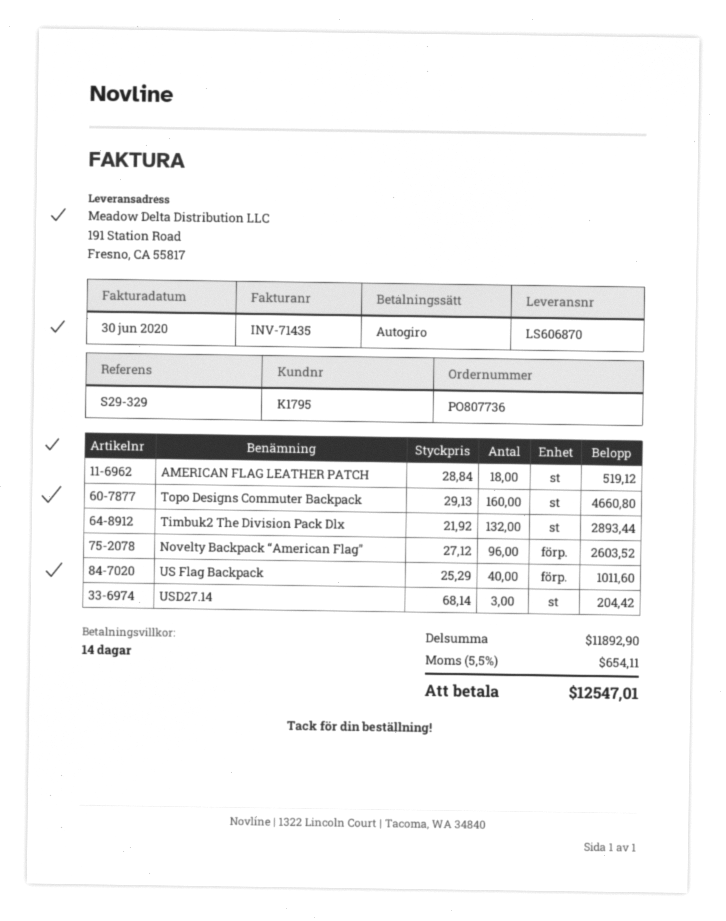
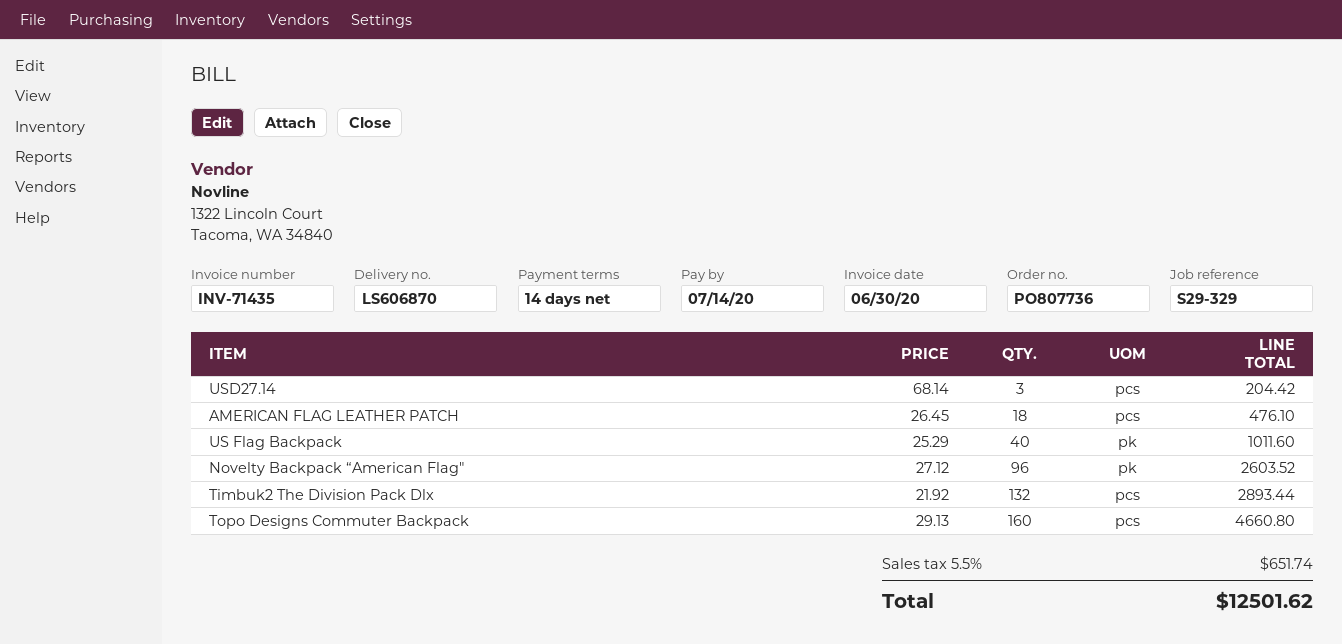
AMERICAN FLAG LEATHER PATCH: 18 x 28.84 = 519.12 -> 18 x 26.45 = 476.10
tax: 5.5% = 654.11 -> 5.5% = 651.74
total: 12547.01 -> 12501.62

